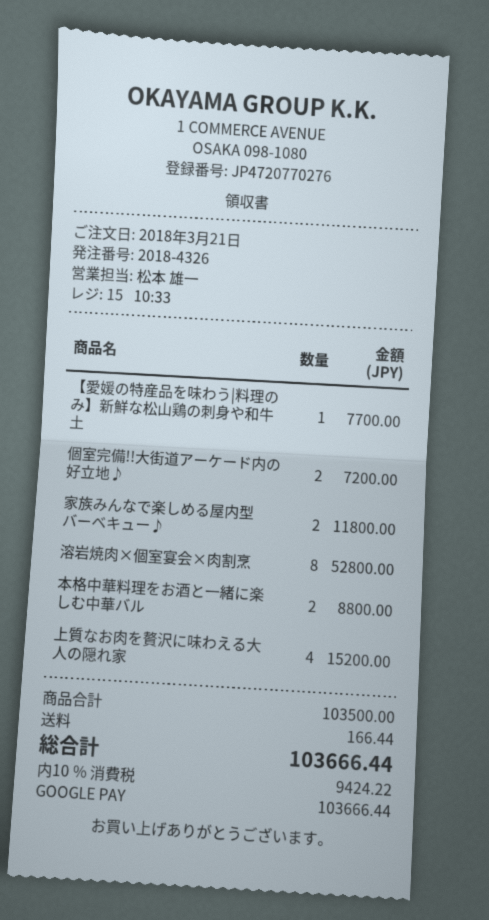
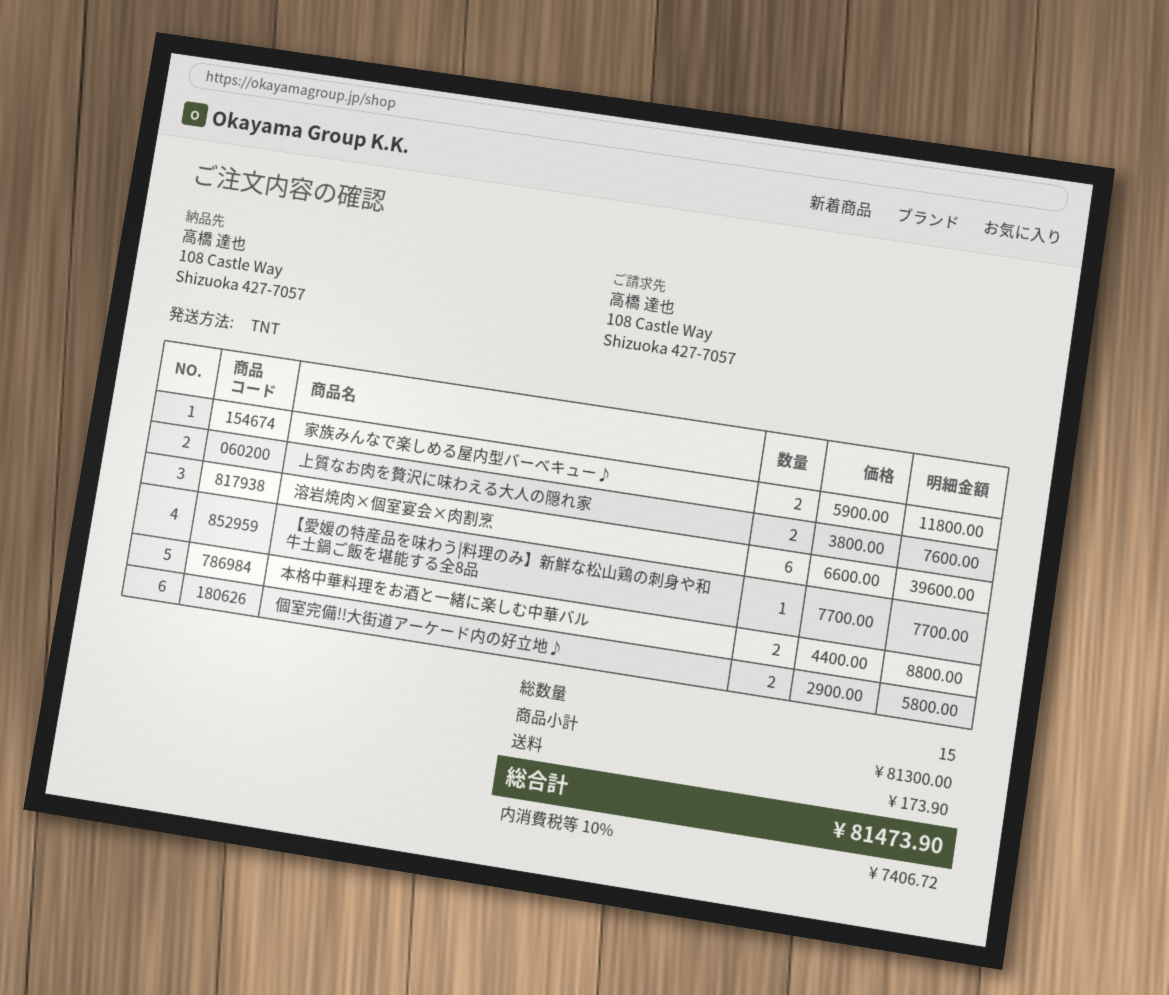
個室完備!!大街道アーケード内の好立地♪: 2 for 7200.00 -> 2 for 5800.00
溶岩焼肉×個室宴会×肉割烹: 8 for 52800.00 -> 6 for 39600.00
上質なお肉を贅沢に味わえる大人の隠れ家: 4 for 15200.00 -> 2 for 7600.00
subtotal: 103500.00 -> 81300.00
shipping: 166.44 -> 173.90
tax: 10% = 9424.22 -> 10% = 7406.72
total: 103666.44 -> 81473.90

